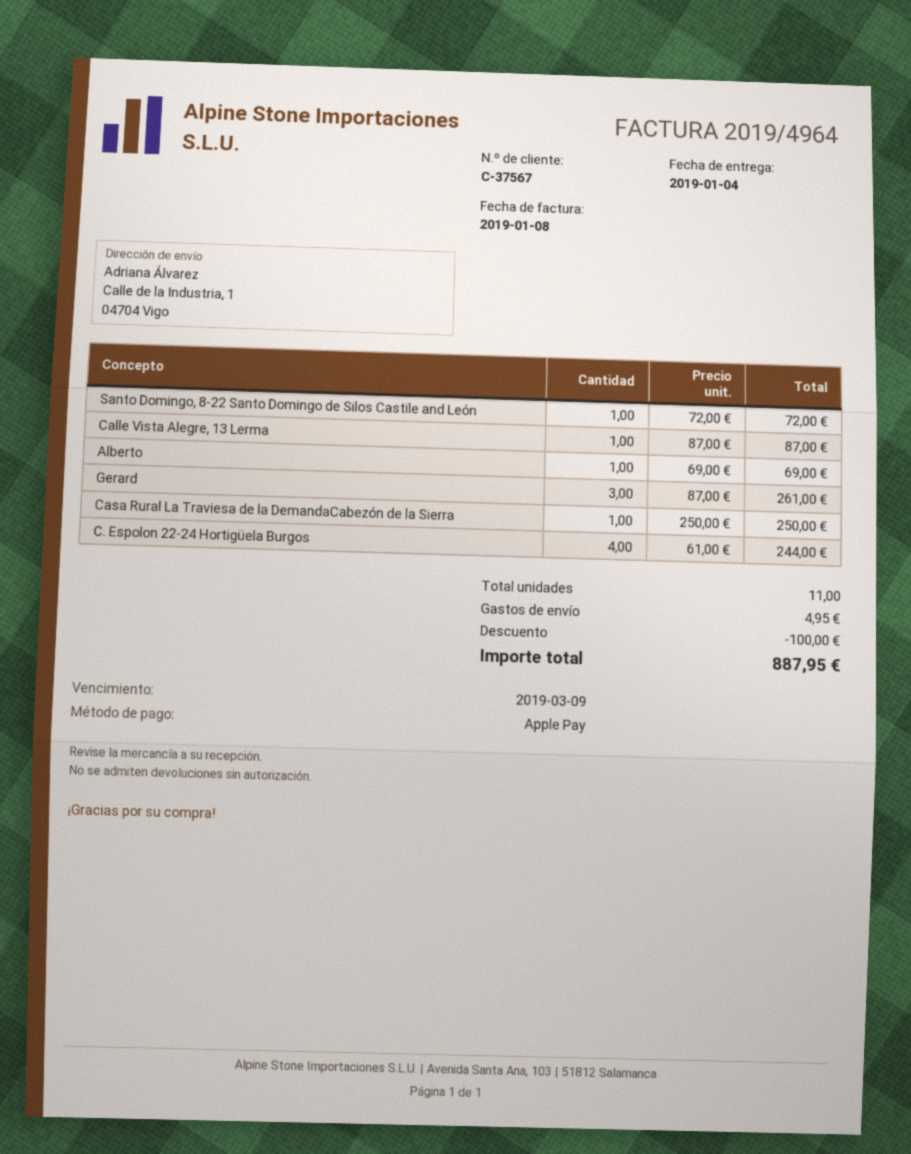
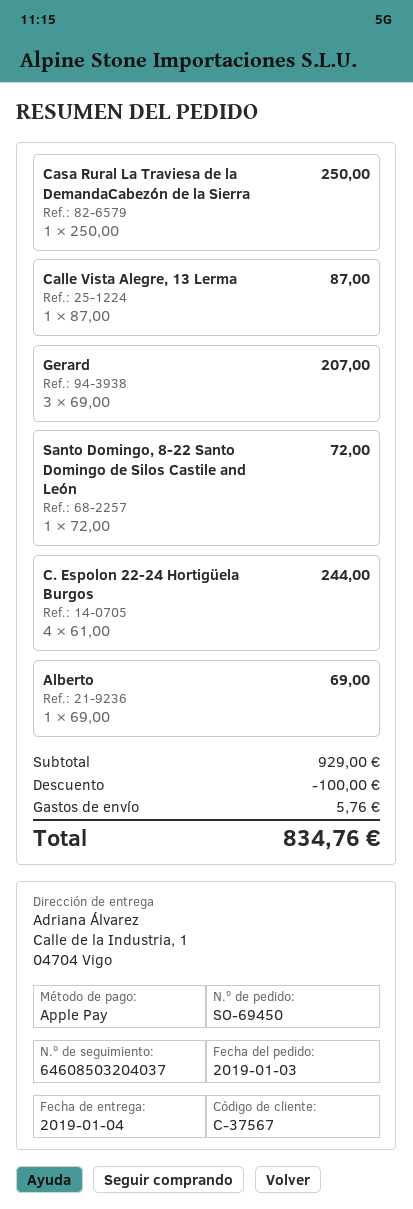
Gerard: 3 x 87.00 = 261.00 -> 3 x 69.00 = 207.00
shipping: 4.95 -> 5.76
total: 887.95 -> 834.76

